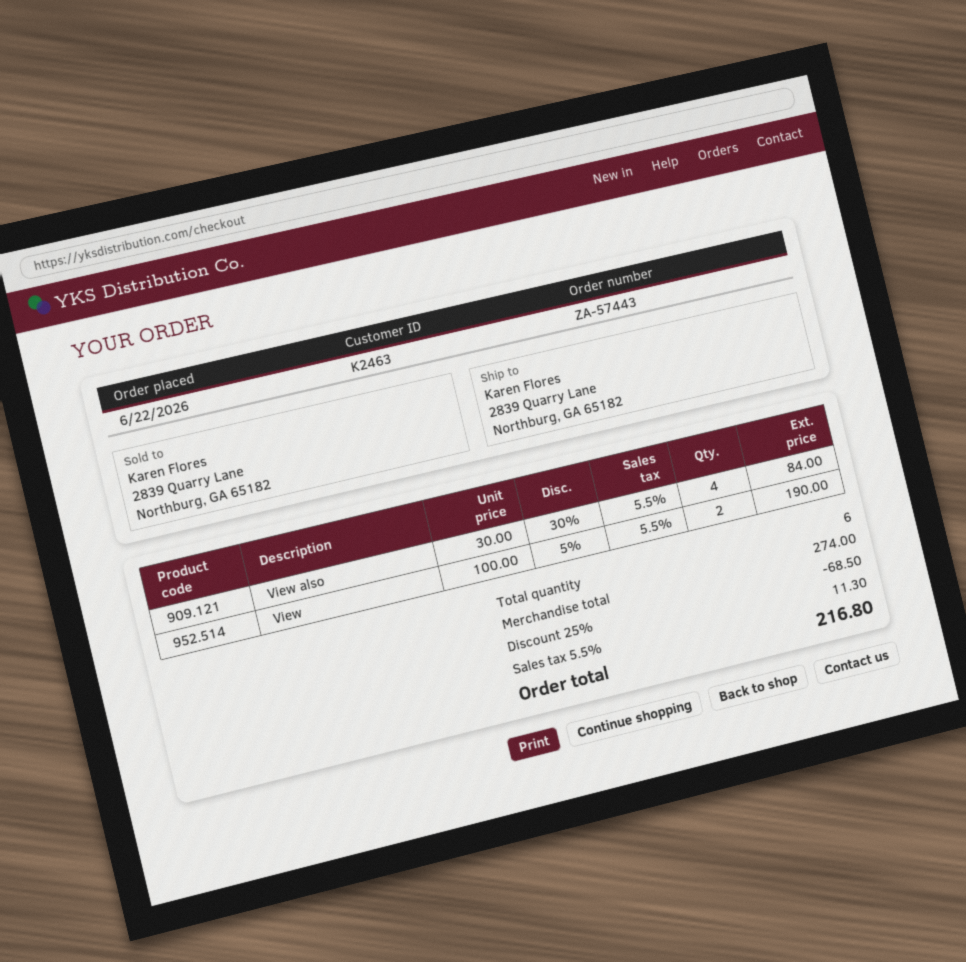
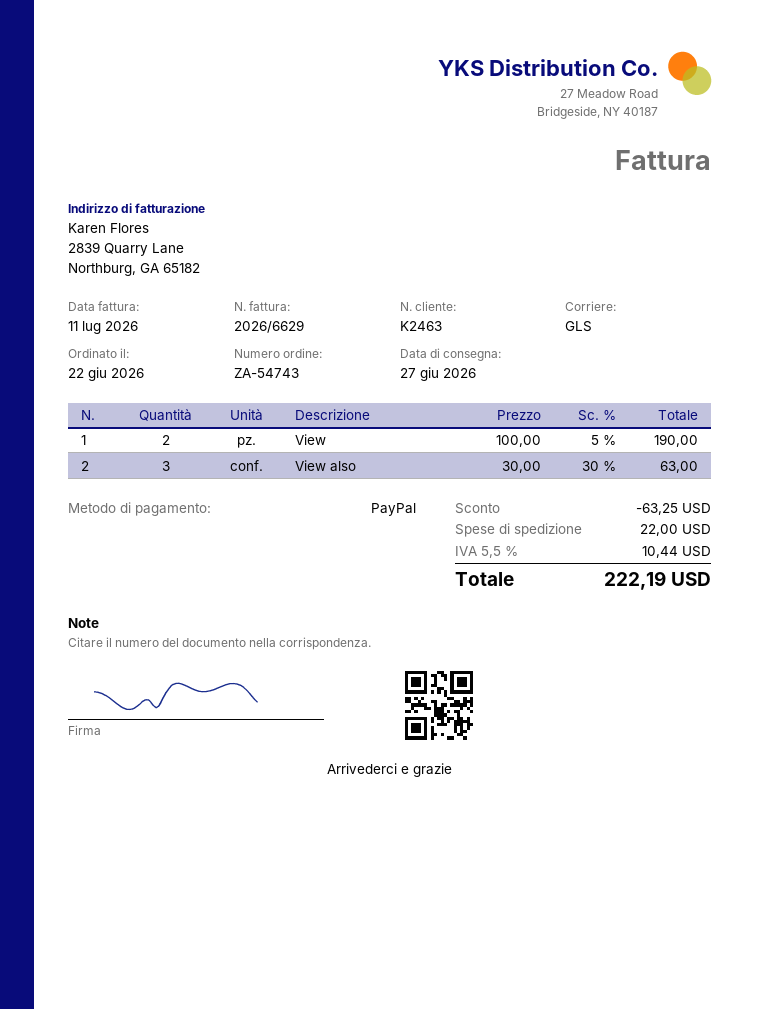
order number: ZA-57443 -> ZA-54743
View also: 4 x 30.00 - 30% = 84.00 -> 3 x 30.00 - 30% = 63.00
discount: 68.50 -> 63.25
shipping: none -> 22.00
tax: 5.5% = 11.30 -> 5.5% = 10.44
total: 216.80 -> 222.19

